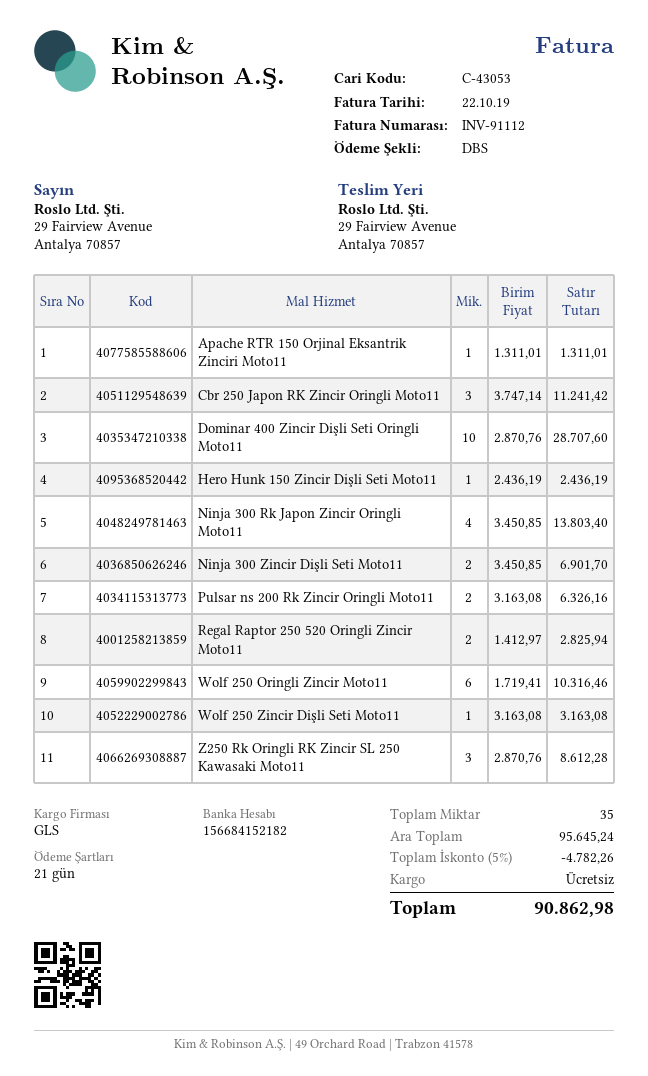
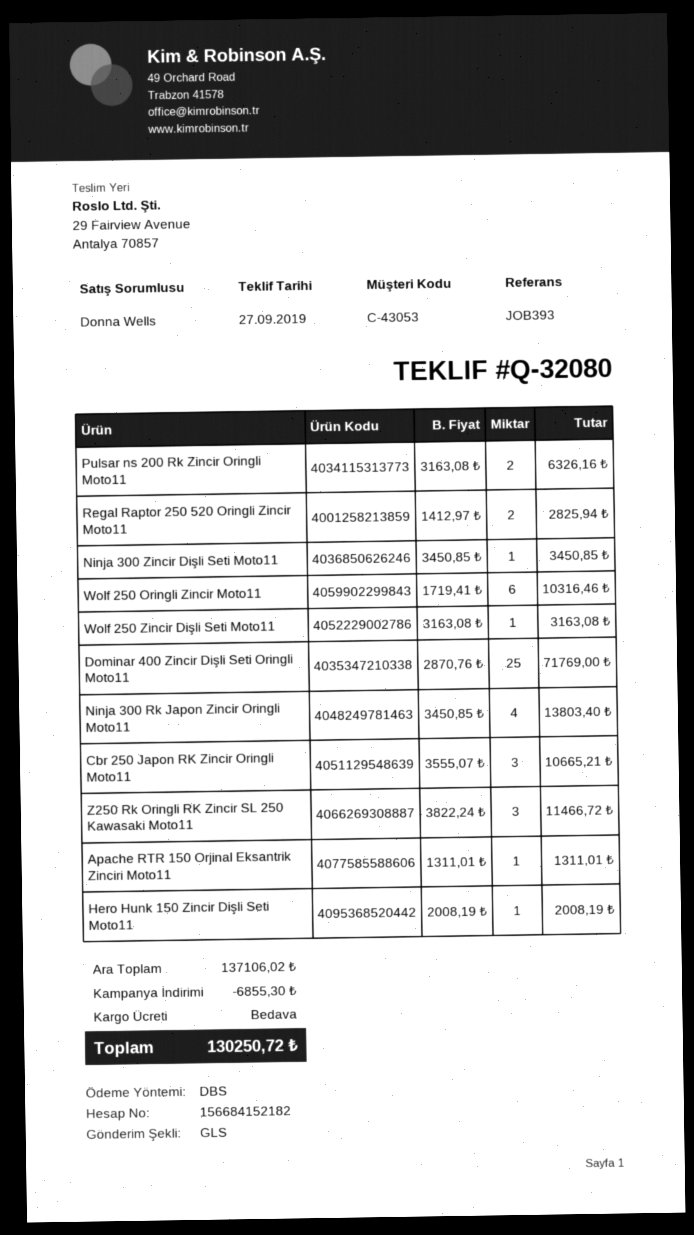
Cbr 250 Japon RK Zincir Oringli Moto11: 3 x 3747.14 = 11241.42 -> 3 x 3555.07 = 10665.21
Dominar 400 Zincir Dişli Seti Oringli Moto11: 10 x 2870.76 = 28707.60 -> 25 x 2870.76 = 71769.00
Hero Hunk 150 Zincir Dişli Seti Moto11: 1 x 2436.19 = 2436.19 -> 1 x 2008.19 = 2008.19
Ninja 300 Zincir Dişli Seti Moto11: 2 x 3450.85 = 6901.70 -> 1 x 3450.85 = 3450.85
Z250 Rk Oringli RK Zincir SL 250 Kawasaki Moto11: 3 x 2870.76 = 8612.28 -> 3 x 3822.24 = 11466.72
subtotal: 95645.24 -> 137106.02
discount: 4782.26 -> 6855.30
total: 90862.98 -> 130250.72

